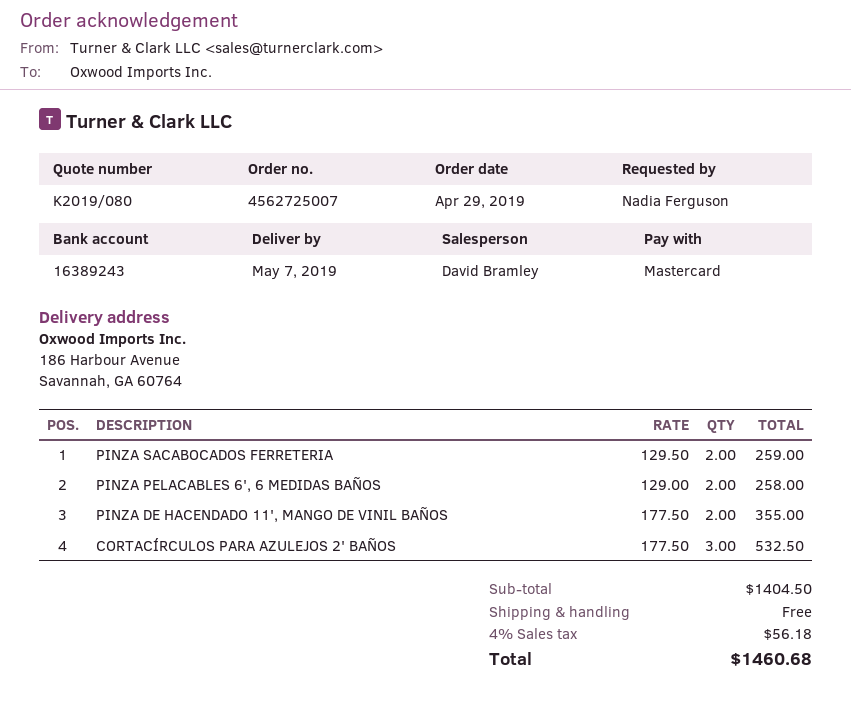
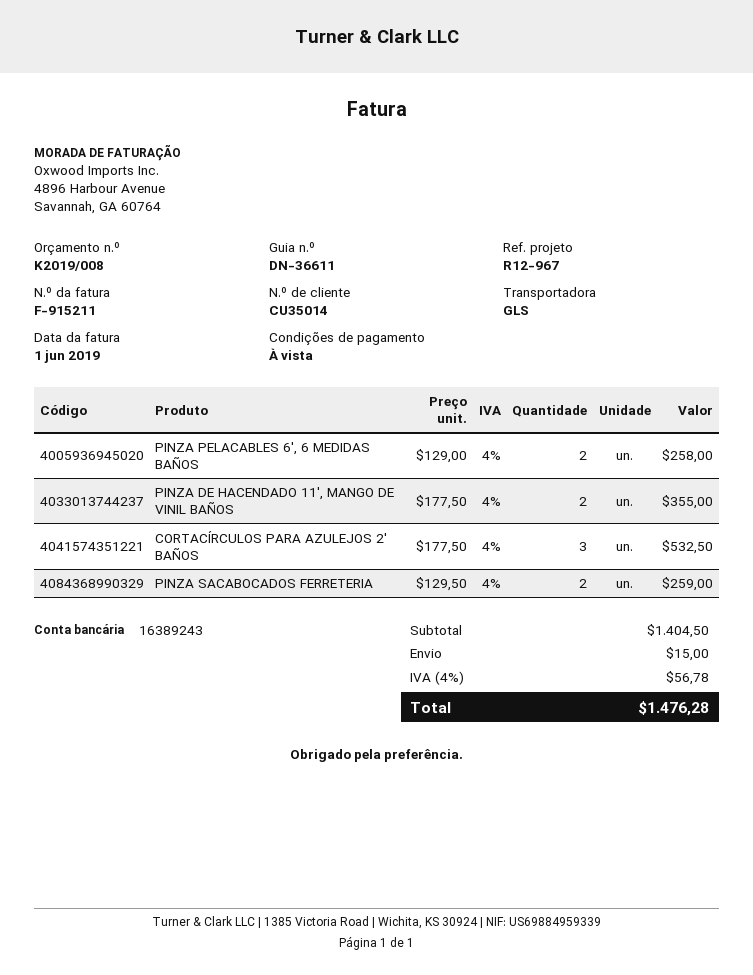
quote number: K2019/080 -> K2019/008
shipping: 0.00 -> 15.00
tax: 4% = 56.18 -> 4% = 56.78
total: 1460.68 -> 1476.28

